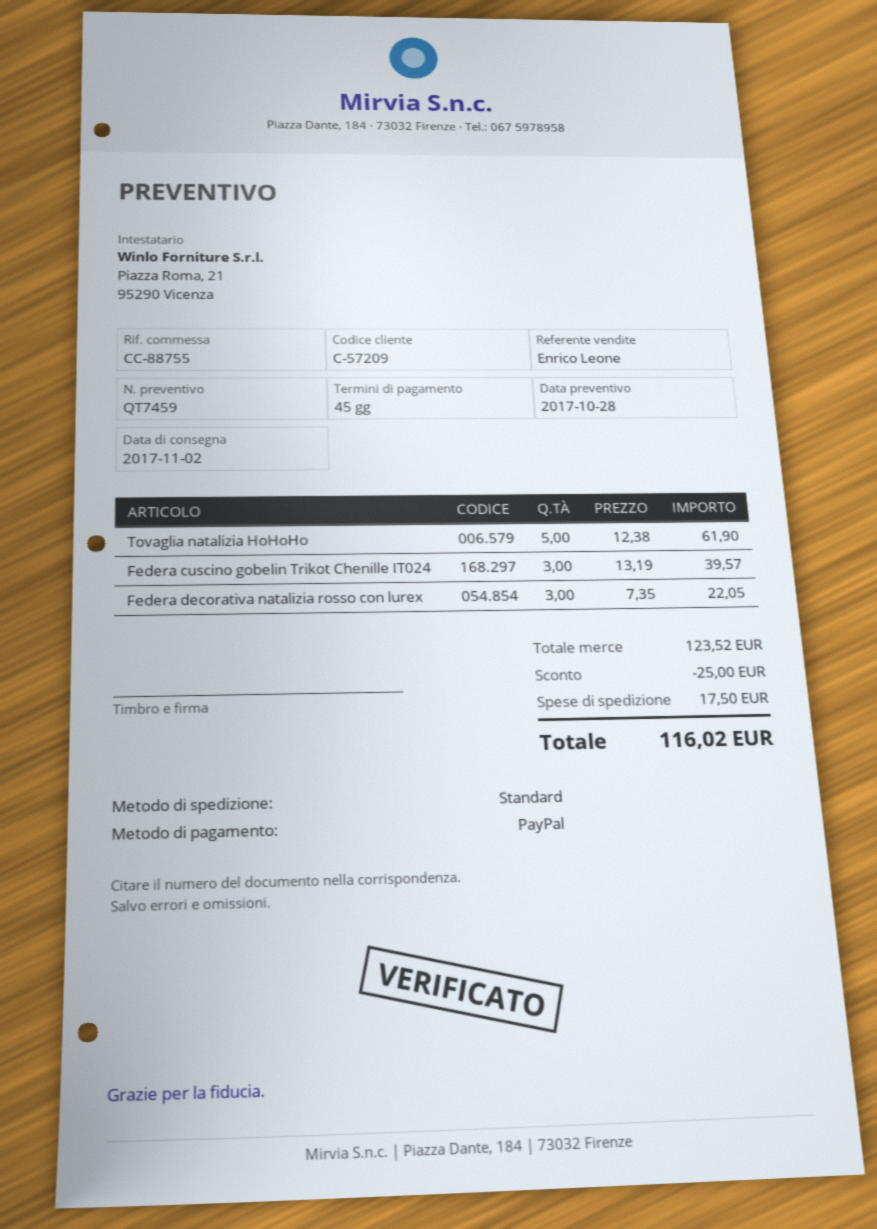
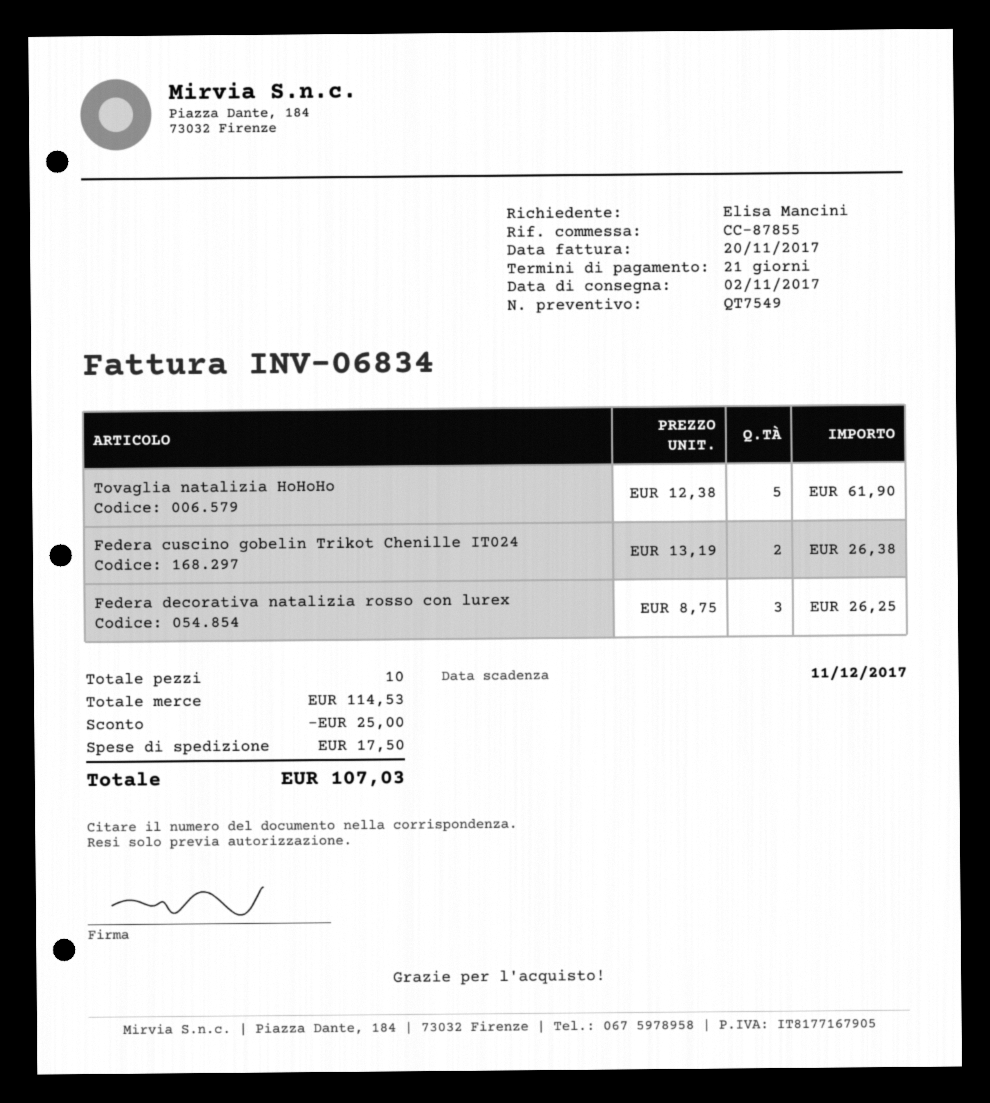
quote number: QT7459 -> QT7549
payment terms: 45 days -> 21 days
reference: CC-88755 -> CC-87855
Federa cuscino gobelin Trikot Chenille IT024: 3 x 13.19 = 39.57 -> 2 x 13.19 = 26.38
Federa decorativa natalizia rosso con lurex: 3 x 7.35 = 22.05 -> 3 x 8.75 = 26.25
subtotal: 123.52 -> 114.53
total: 116.02 -> 107.03

